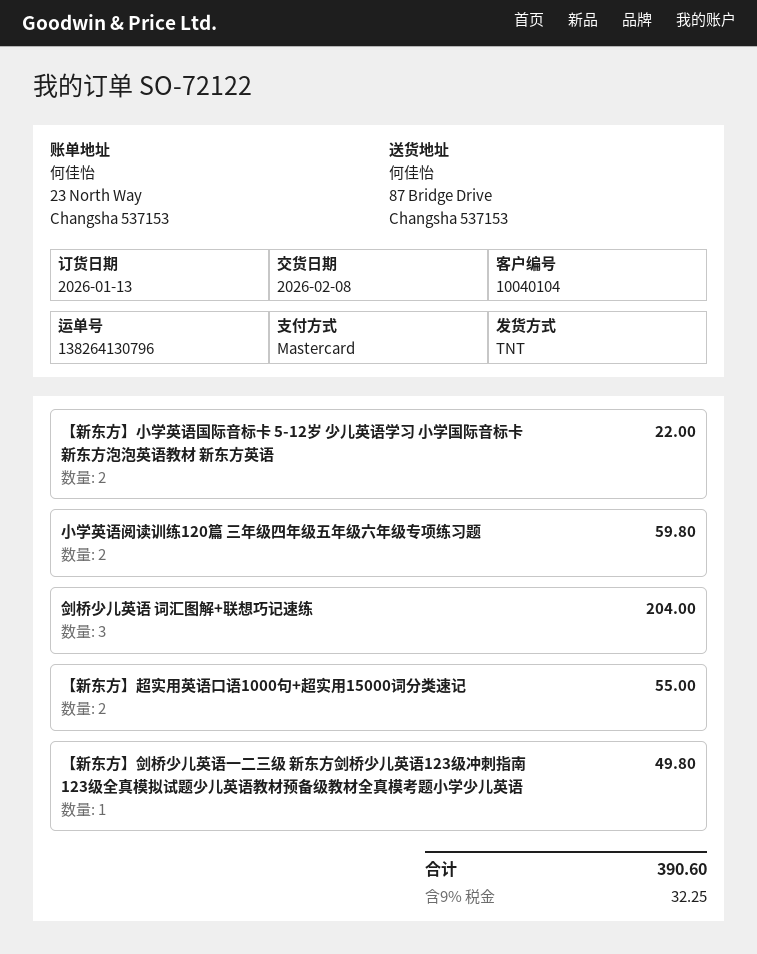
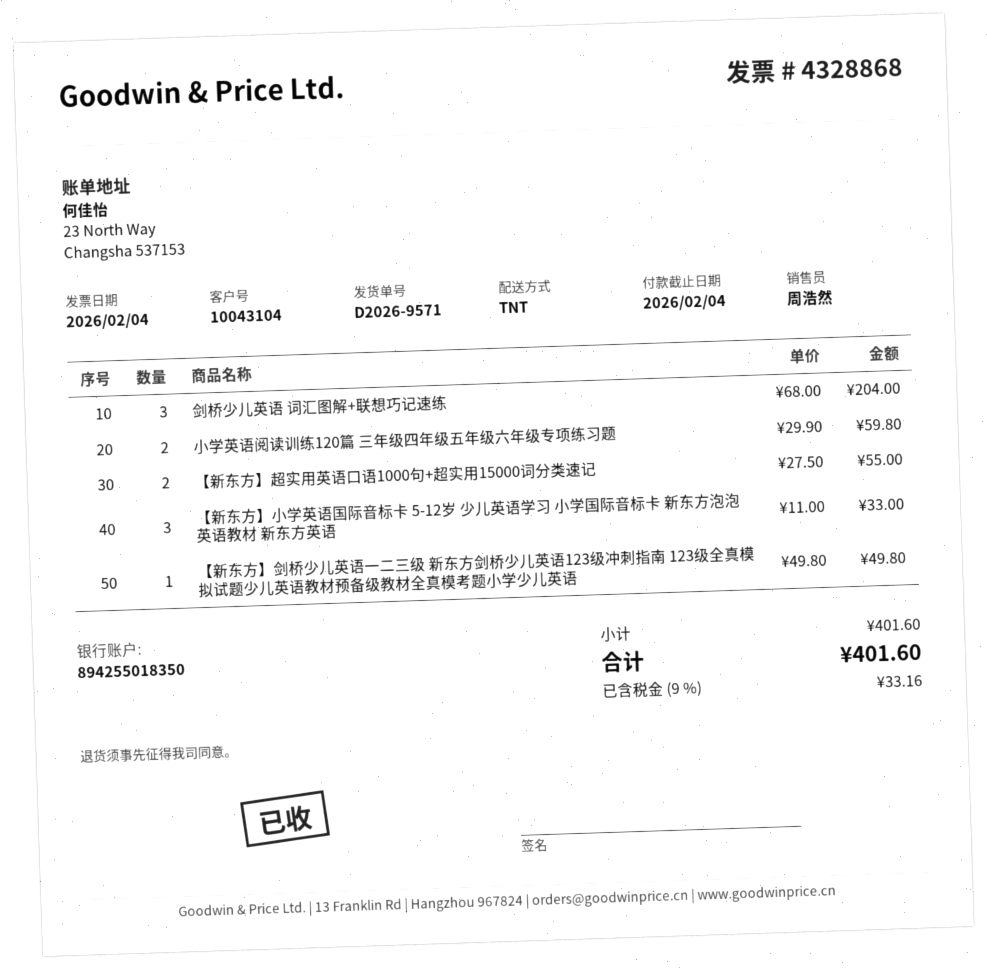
customer number: 10040104 -> 10043104
【新东方】小学英语国际音标卡 5-12岁 少儿英语学习 小学国际音标卡 新东方泡泡英语教材 新东方英语: 2 for 22.00 -> 3 for 33.00
tax: 9% = 32.25 -> 9% = 33.16
total: 390.60 -> 401.60

